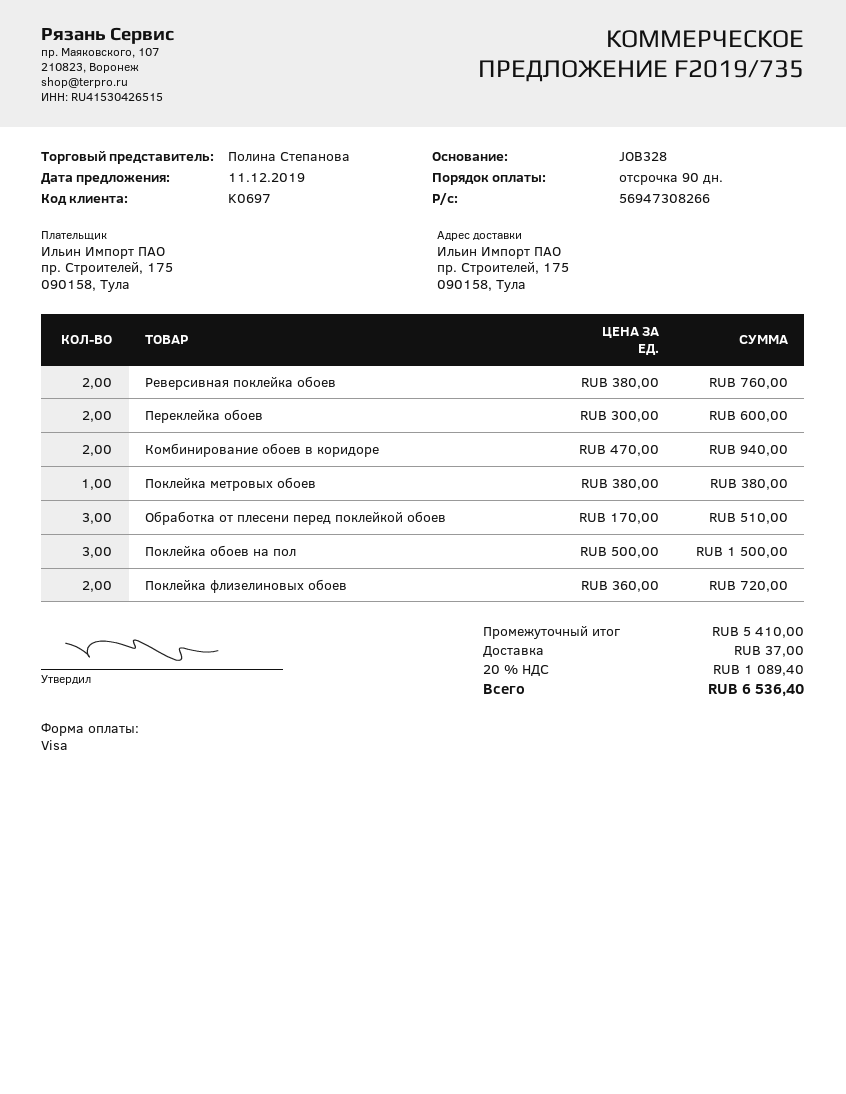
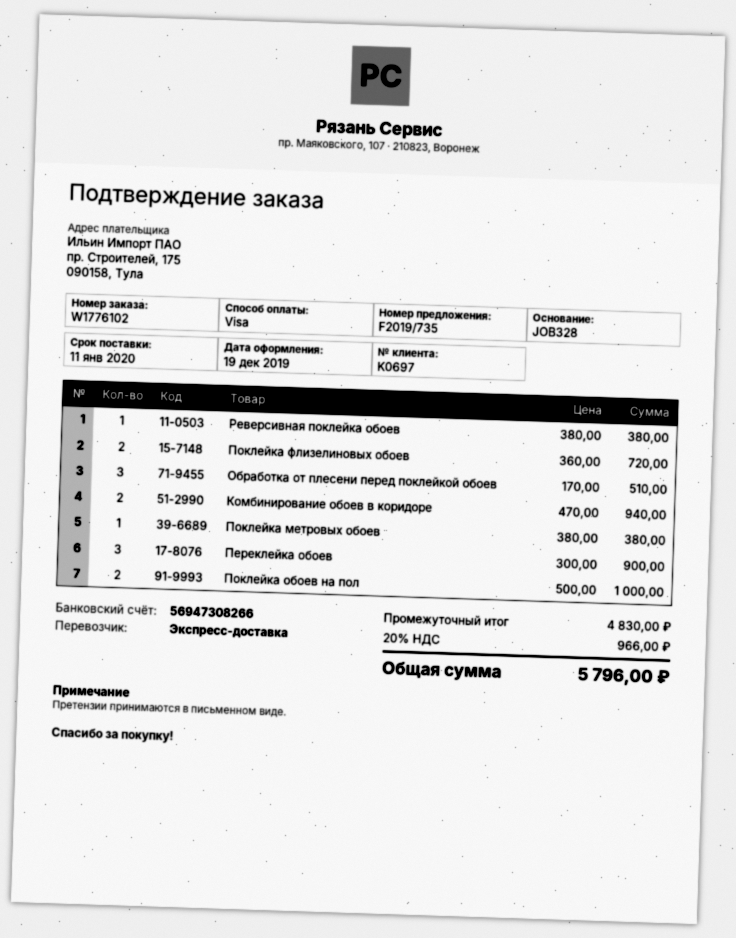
Реверсивная поклейка обоев: 2 x 380.00 = 760.00 -> 1 x 380.00 = 380.00
Переклейка обоев: 2 x 300.00 = 600.00 -> 3 x 300.00 = 900.00
Поклейка обоев на пол: 3 x 500.00 = 1500.00 -> 2 x 500.00 = 1000.00
subtotal: 5410.00 -> 4830.00
shipping: 37.00 -> none
tax: 20% = 1089.40 -> 20% = 966.00
total: 6536.40 -> 5796.00

